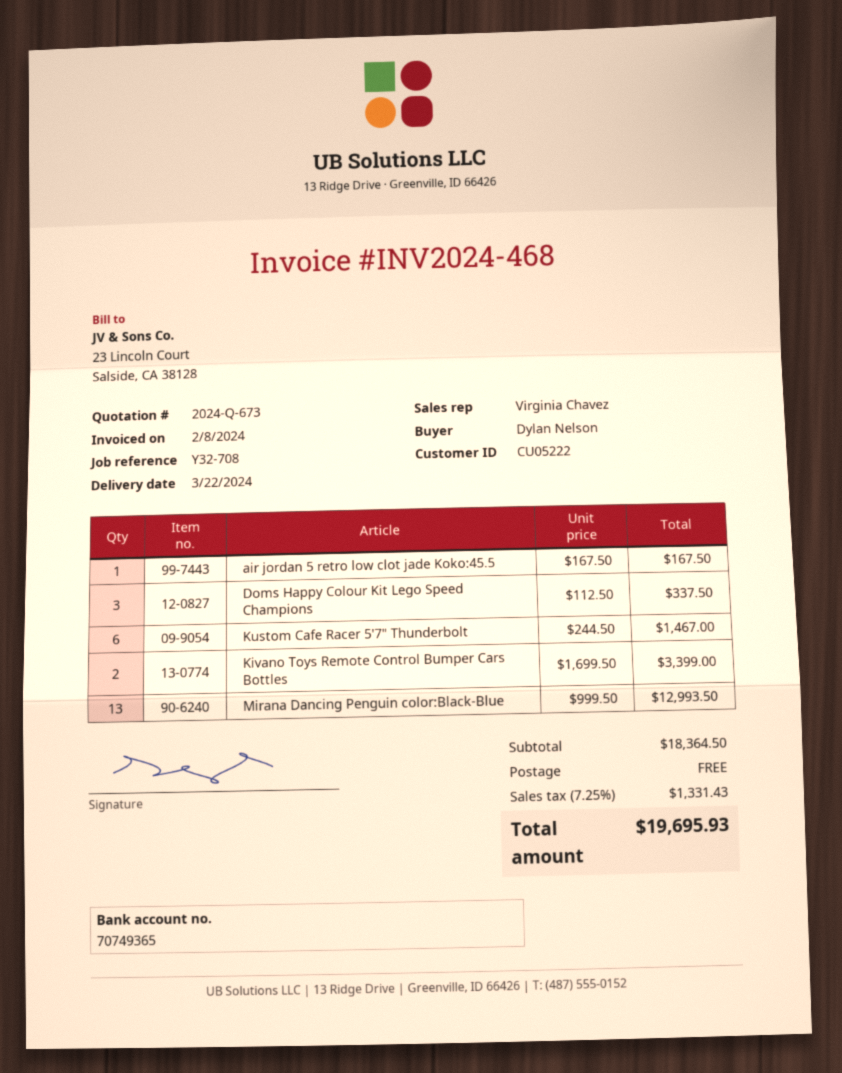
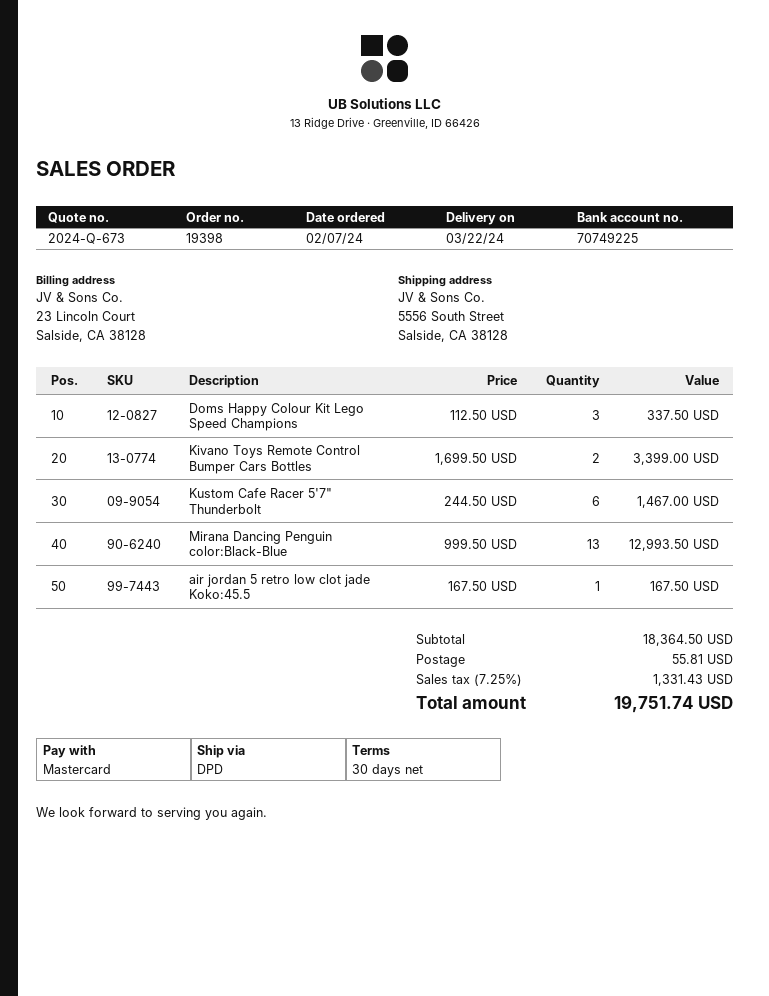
bank account: 70749365 -> 70749225
shipping: 0.00 -> 55.81
total: 19695.93 -> 19751.74

